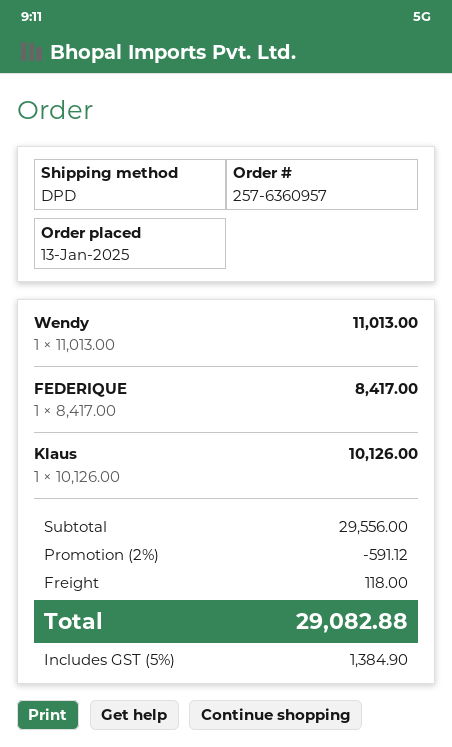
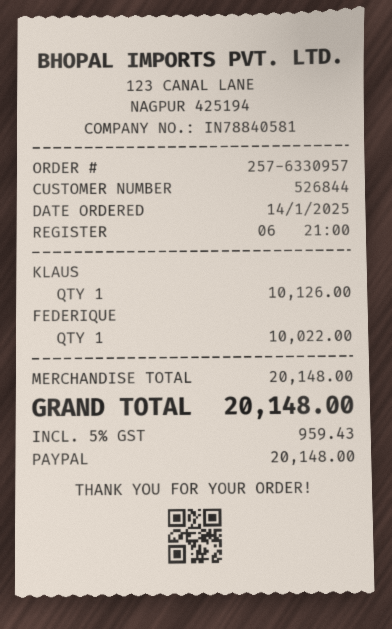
order number: 257-6360957 -> 257-6330957
order date: 2025-01-13 -> 2025-01-14
Wendy: 1 for 11013.00 -> none
FEDERIQUE: 1 for 8417.00 -> 1 for 10022.00
subtotal: 29556.00 -> 20148.00
discount: 2% = 591.12 -> none
shipping: 118.00 -> none
tax: 5% = 1384.90 -> 5% = 959.43
total: 29082.88 -> 20148.00

